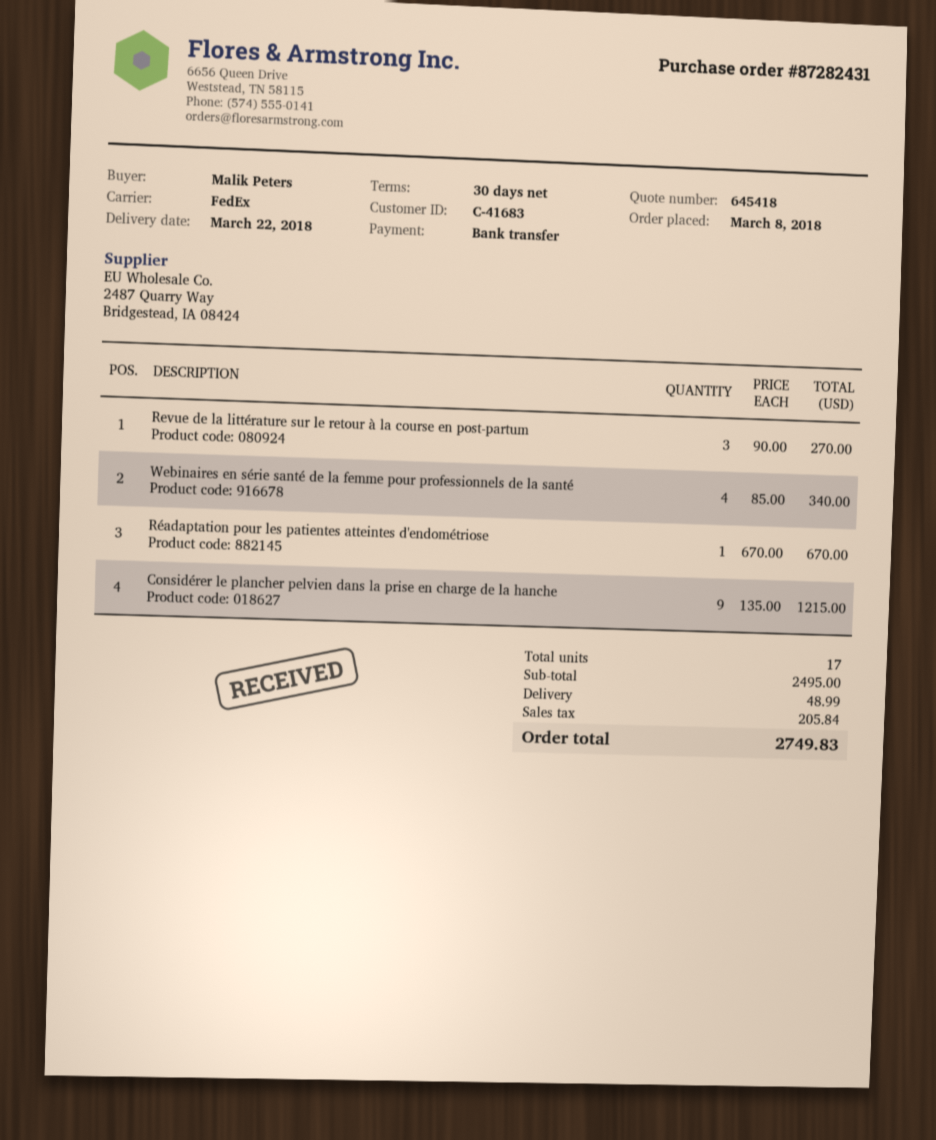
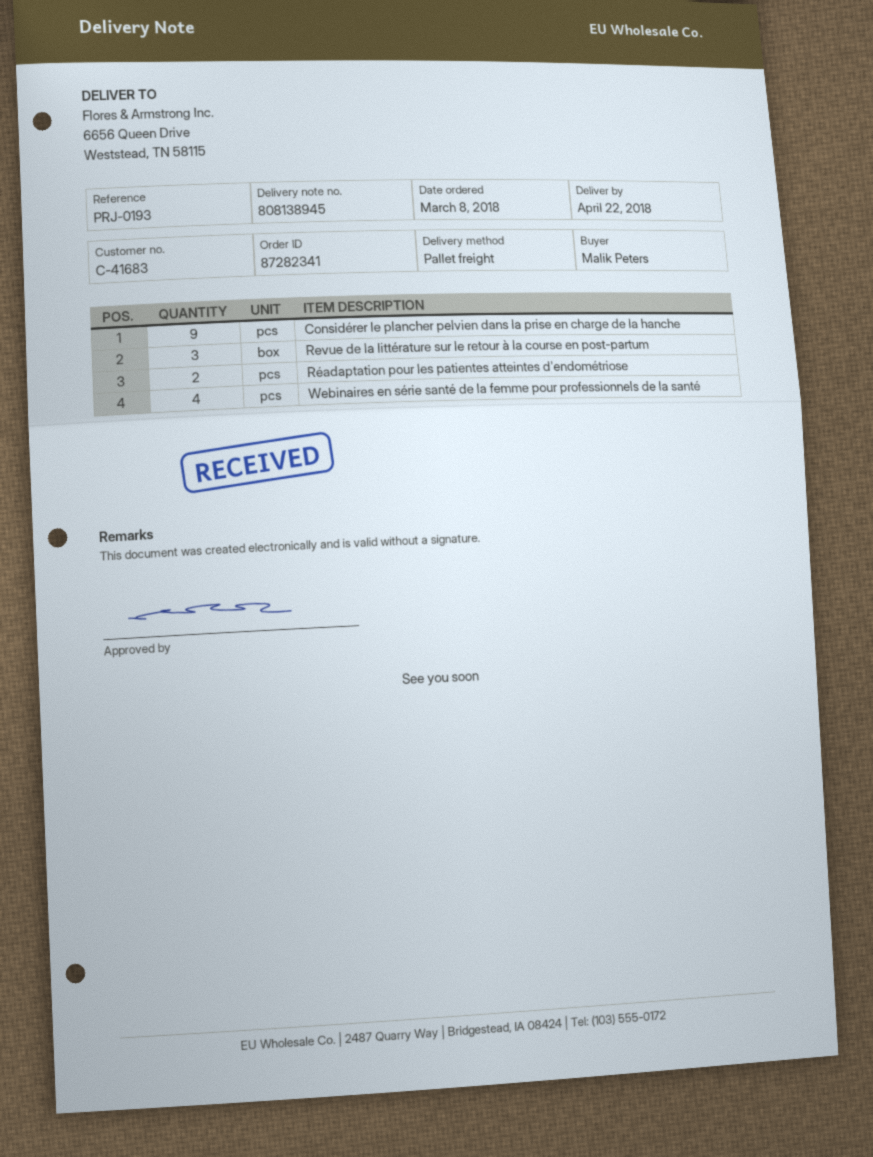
order number: 87282431 -> 87282341
delivery date: 2018-03-22 -> 2018-04-22
shipping method: FedEx -> pallet freight
Réadaptation pour les patientes atteintes d'endométriose: 1 -> 2

